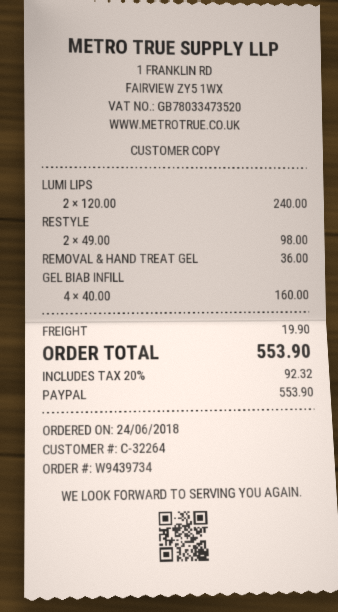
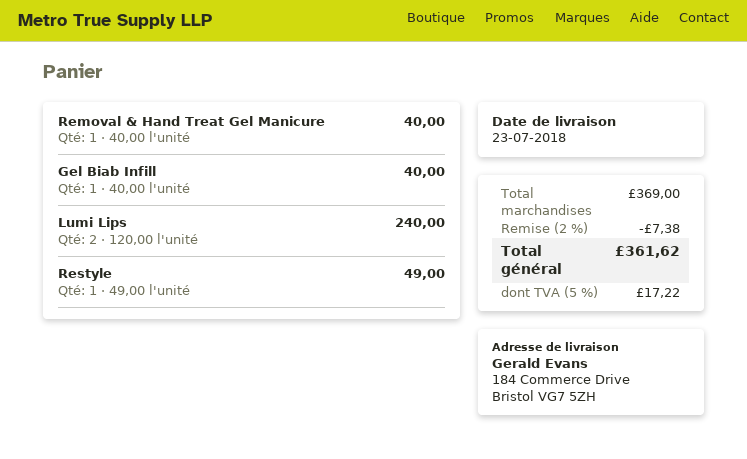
RESTYLE: 2 x 49.00 = 98.00 -> 1 x 49.00 = 49.00
REMOVAL & HAND TREAT GEL: 1 x 36.00 = 36.00 -> 1 x 40.00 = 40.00
GEL BIAB INFILL: 4 x 40.00 = 160.00 -> 1 x 40.00 = 40.00
discount: none -> 2% = 7.38
shipping: 19.90 -> none
tax: 20% = 92.32 -> 5% = 17.22
total: 553.90 -> 361.62

